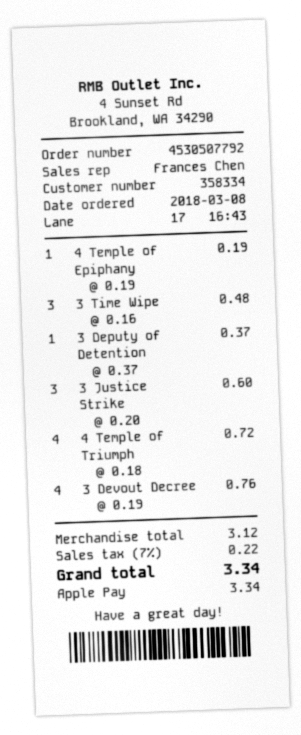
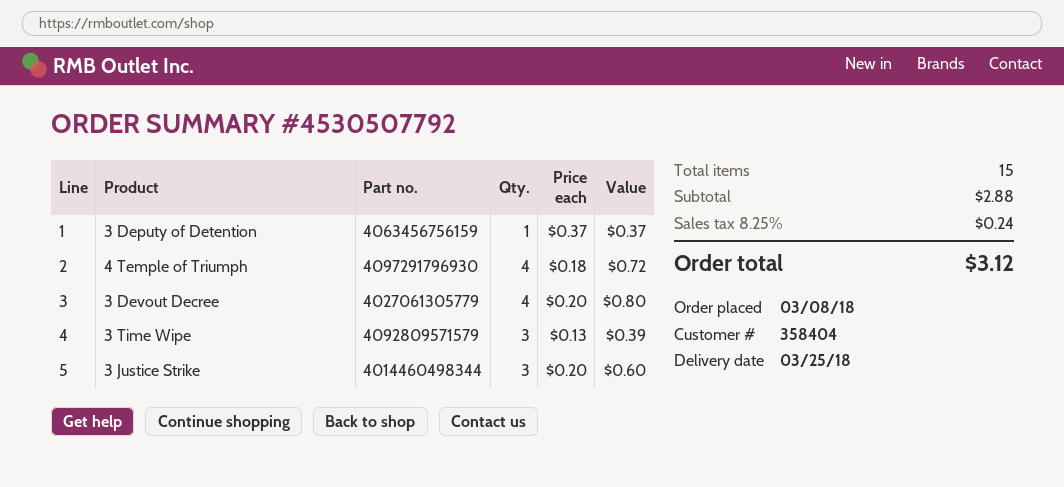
customer number: 358334 -> 358404
4 Temple of Epiphany: 1 x 0.19 = 0.19 -> none
3 Time Wipe: 3 x 0.16 = 0.48 -> 3 x 0.13 = 0.39
3 Devout Decree: 4 x 0.19 = 0.76 -> 4 x 0.20 = 0.80
subtotal: 3.12 -> 2.88
tax: 7% = 0.22 -> 8.25% = 0.24
total: 3.34 -> 3.12

